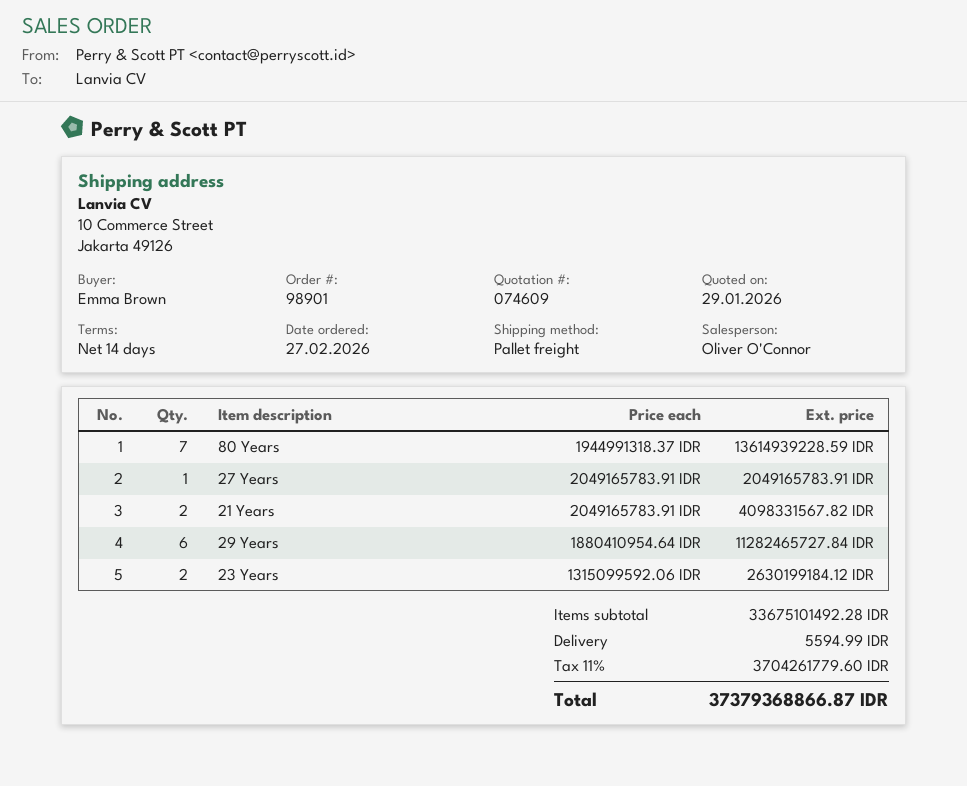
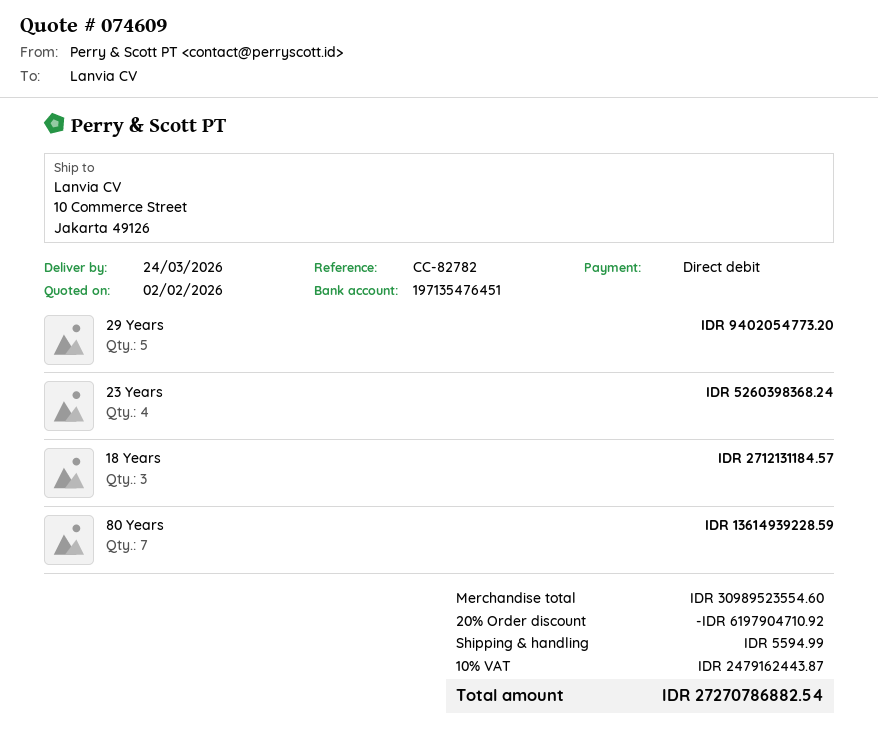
quote date: 2026-01-29 -> 2026-02-02
27 Years: 1 for 2049165783.91 -> none
21 Years: 2 for 4098331567.82 -> none
29 Years: 6 for 11282465727.84 -> 5 for 9402054773.20
23 Years: 2 for 2630199184.12 -> 4 for 5260398368.24
18 Years: none -> 3 for 2712131184.57
subtotal: 33675101492.28 -> 30989523554.60
discount: none -> 20% = 6197904710.92
tax: 11% = 3704261779.60 -> 10% = 2479162443.87
total: 37379368866.87 -> 27270786882.54

